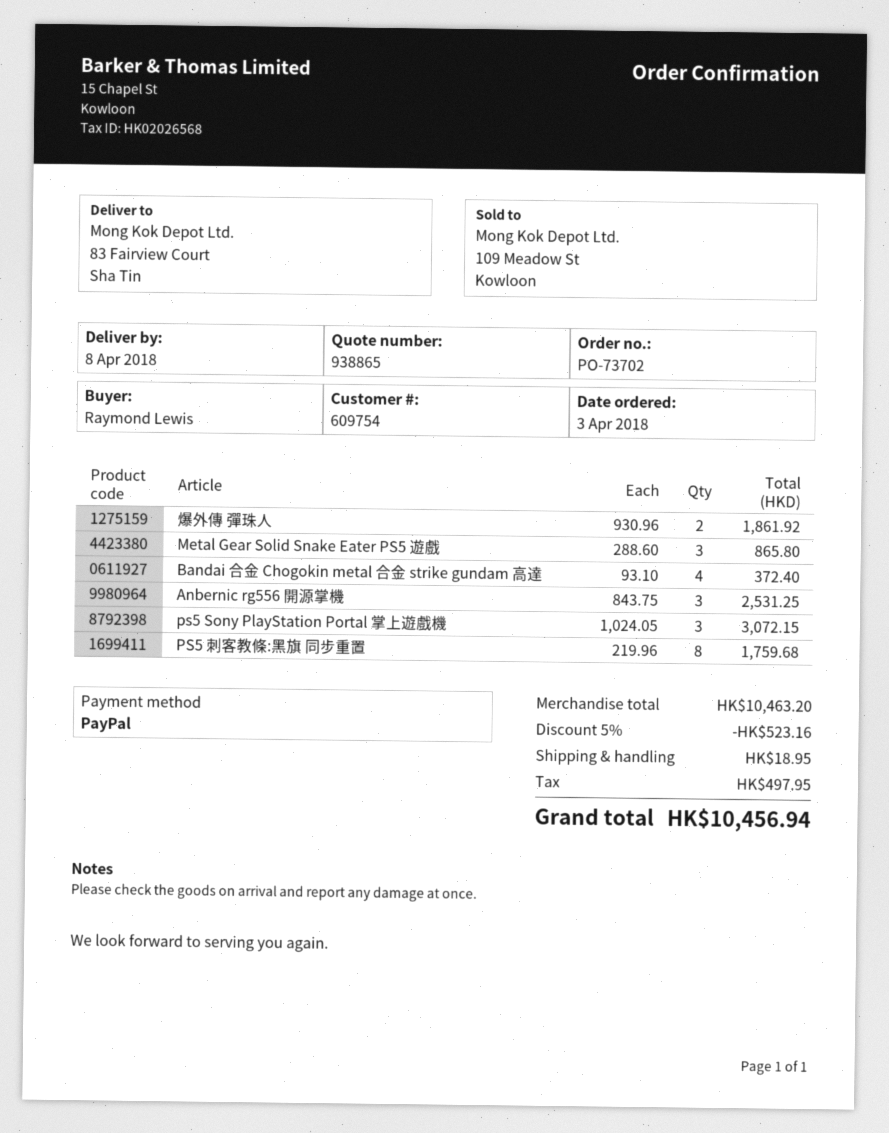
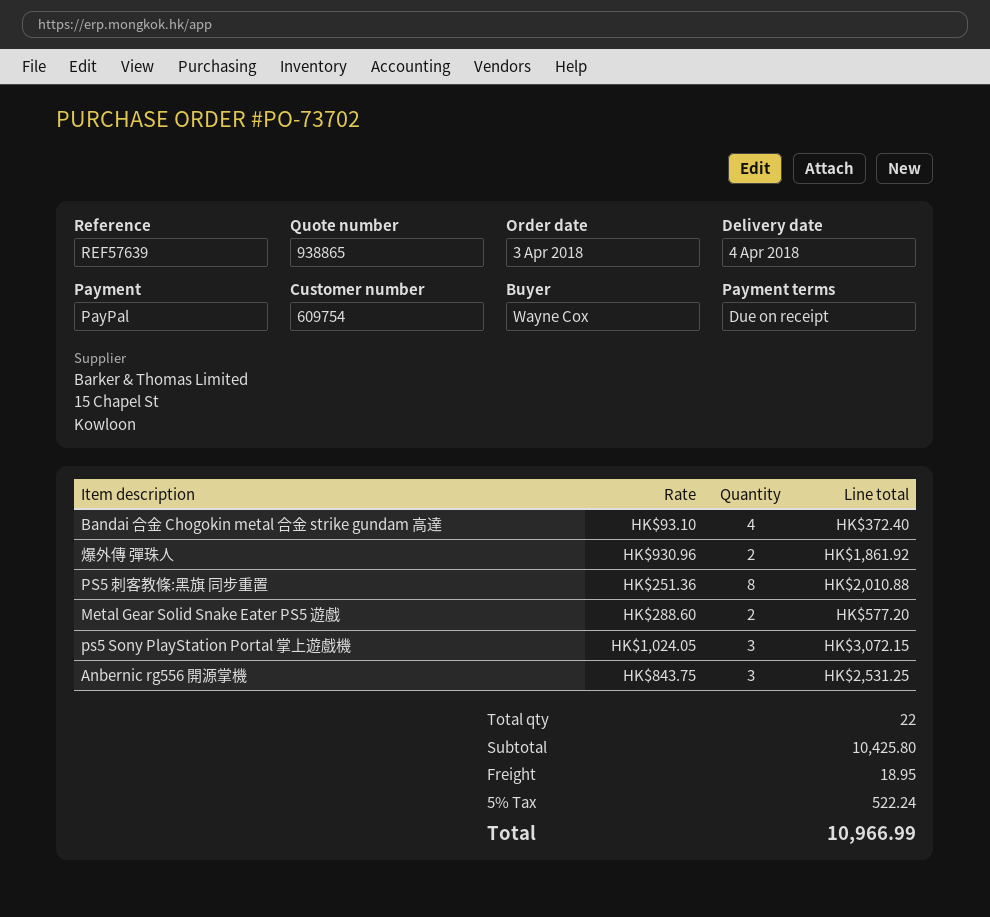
delivery date: 2018-04-08 -> 2018-04-04
ordered by: Raymond Lewis -> Wayne Cox
Metal Gear Solid Snake Eater PS5 遊戲: 3 x 288.60 = 865.80 -> 2 x 288.60 = 577.20
PS5 刺客教條:黑旗 同步重置: 8 x 219.96 = 1759.68 -> 8 x 251.36 = 2010.88
subtotal: 10463.20 -> 10425.80
discount: 5% = 523.16 -> none
tax: 497.95 -> 522.24
total: 10456.94 -> 10966.99

